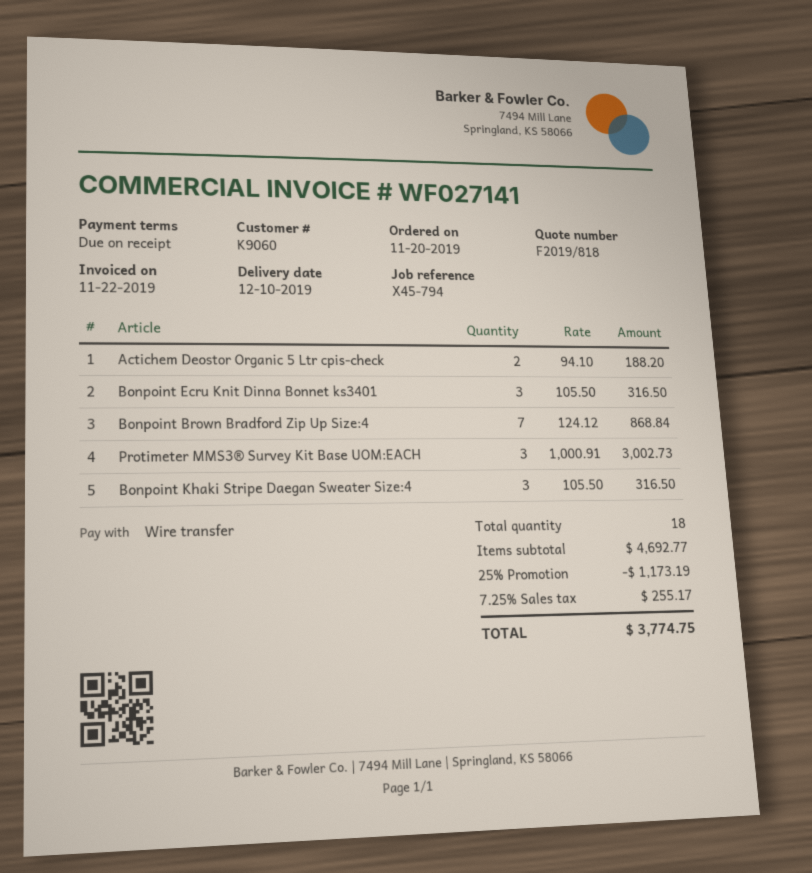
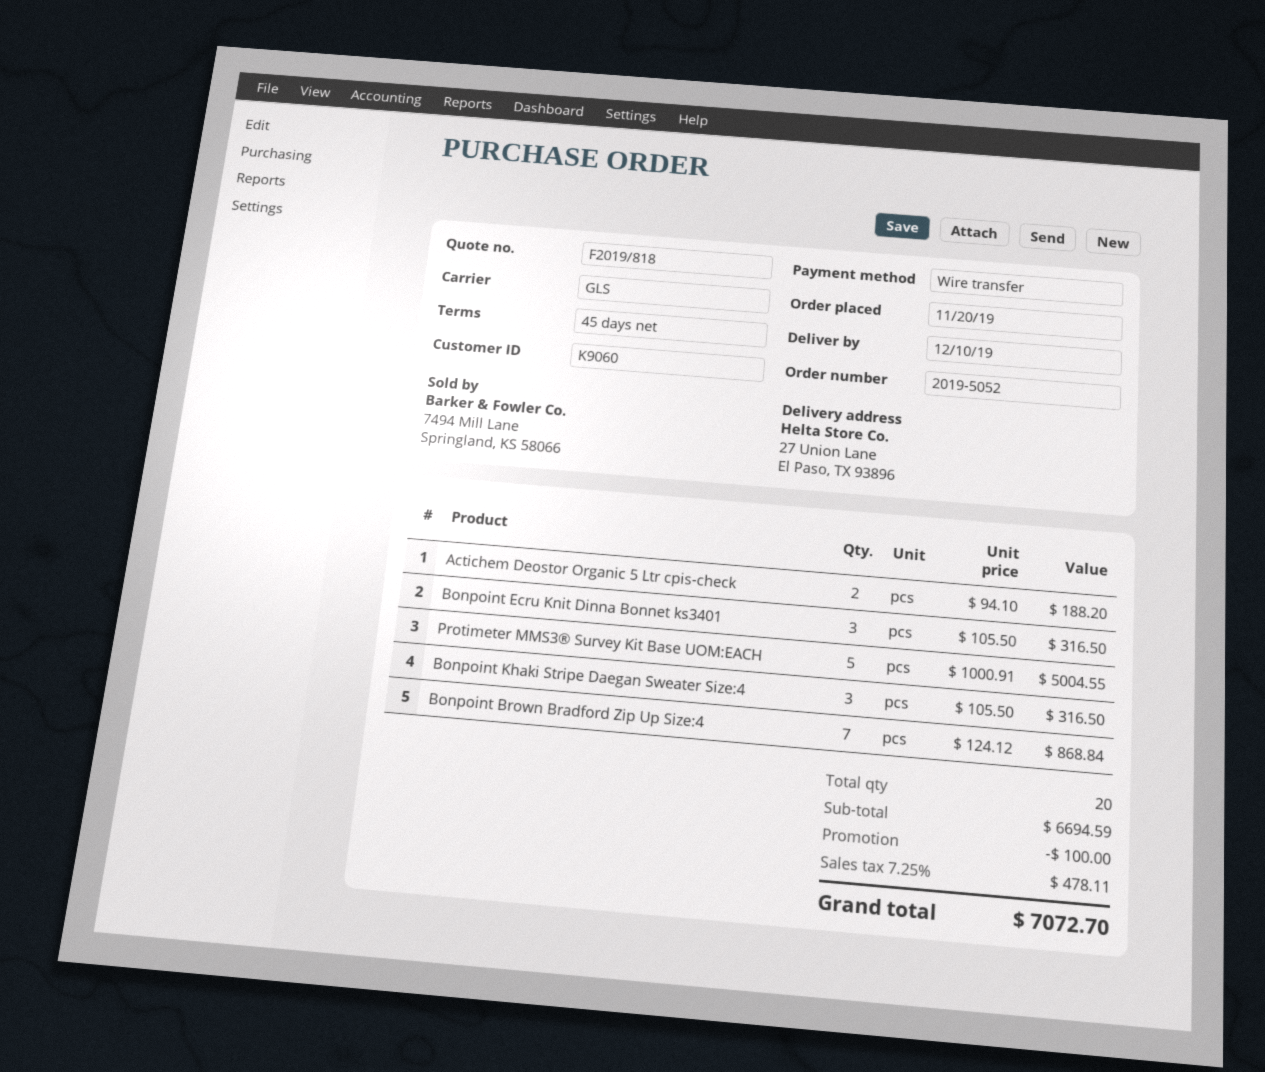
payment terms: on receipt -> 45 days
Protimeter MMS3® Survey Kit Base UOM:EACH: 3 x 1000.91 = 3002.73 -> 5 x 1000.91 = 5004.55
total quantity: 18 -> 20
subtotal: 4692.77 -> 6694.59
discount: 1173.19 -> 100.00
tax: 7.25% = 255.17 -> 7.25% = 478.11
total: 3774.75 -> 7072.70

